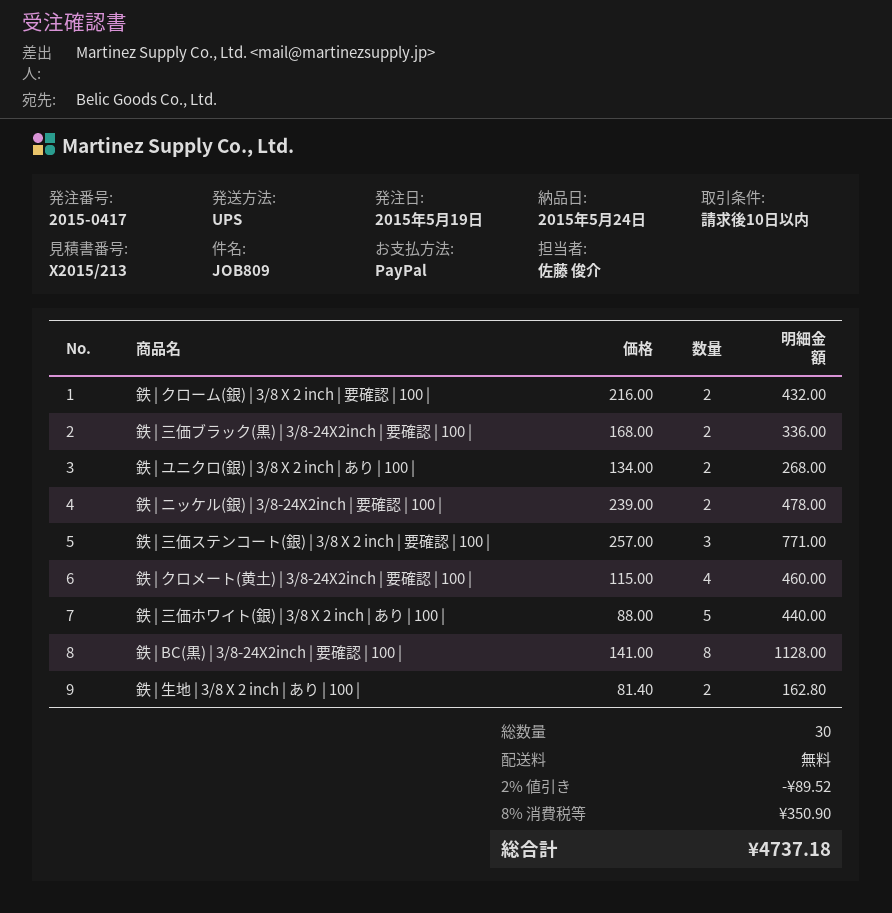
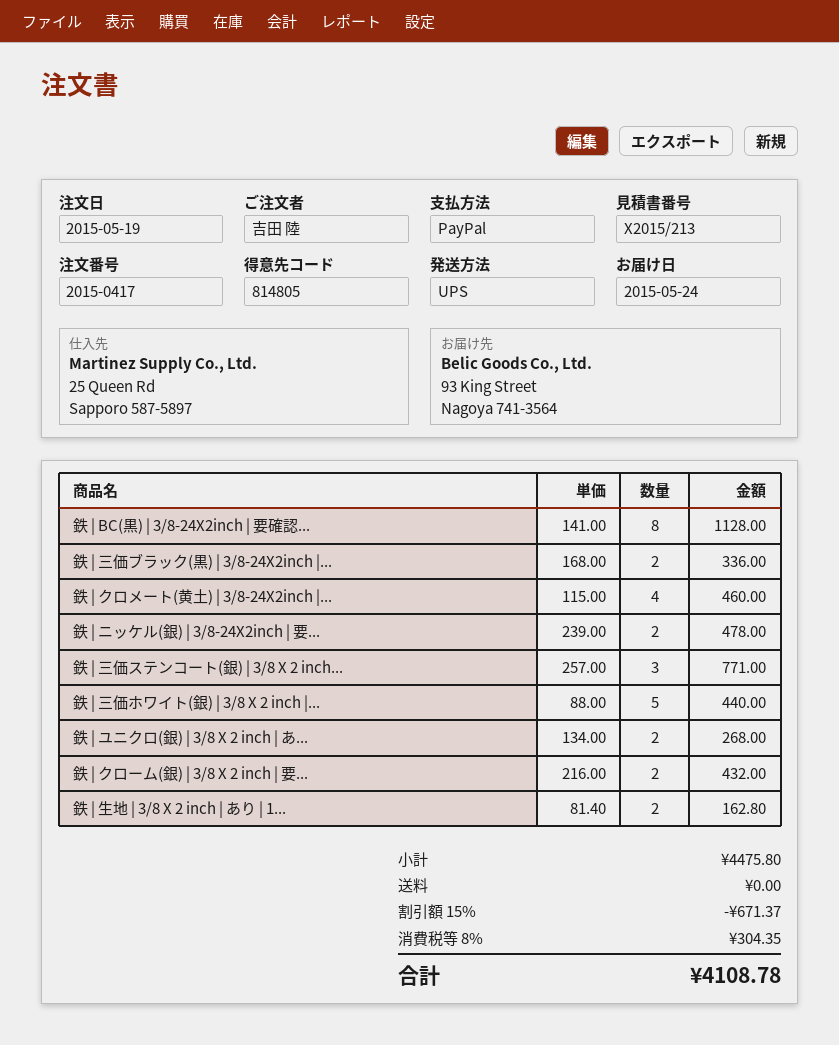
discount: 2% = 89.52 -> 15% = 671.37
tax: 8% = 350.90 -> 8% = 304.35
total: 4737.18 -> 4108.78

